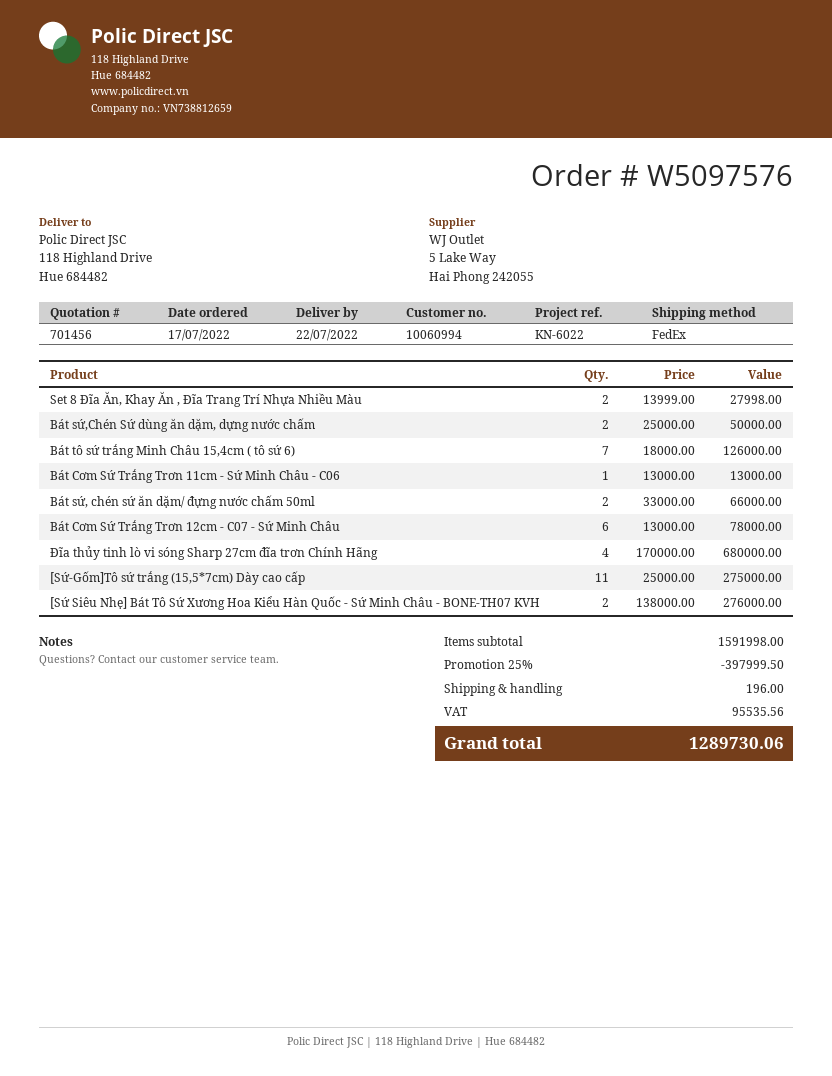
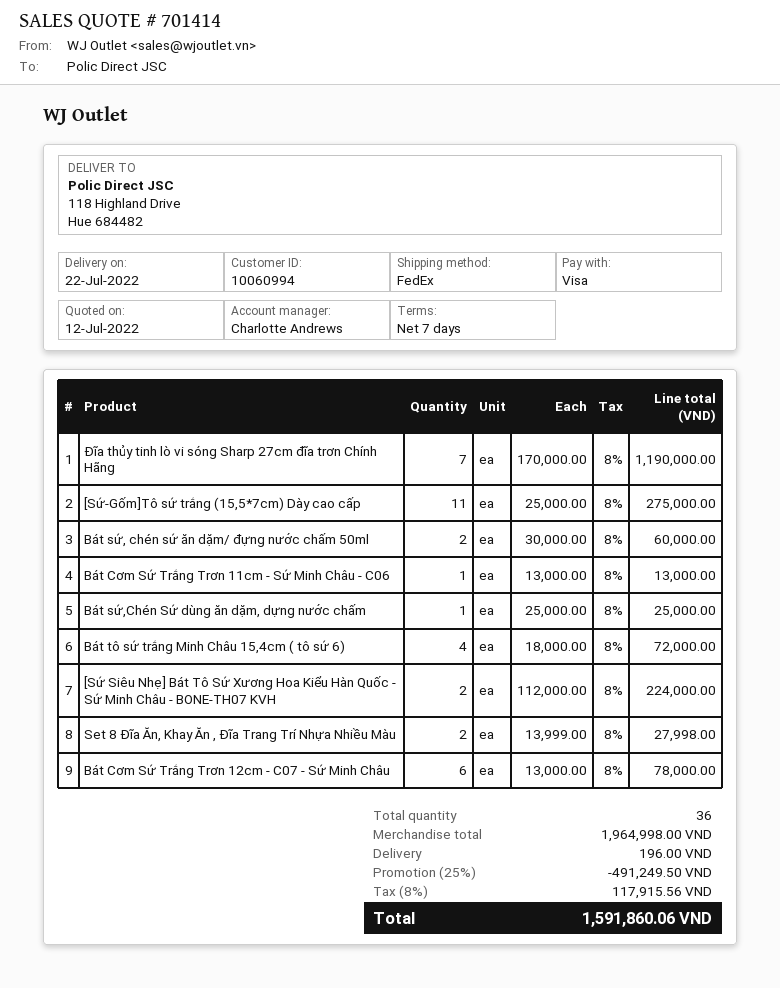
quote number: 701456 -> 701414
Bát sứ,Chén Sứ dùng ăn dặm, dựng nước chấm: 2 x 25000.00 = 50000.00 -> 1 x 25000.00 = 25000.00
Bát tô sứ trắng Minh Châu 15,4cm ( tô sứ 6): 7 x 18000.00 = 126000.00 -> 4 x 18000.00 = 72000.00
Bát sứ, chén sứ ăn dặm/ đựng nước chấm 50ml: 2 x 33000.00 = 66000.00 -> 2 x 30000.00 = 60000.00
Đĩa thủy tinh lò vi sóng Sharp 27cm đĩa trơn Chính Hãng: 4 x 170000.00 = 680000.00 -> 7 x 170000.00 = 1190000.00
[Sứ Siêu Nhẹ] Bát Tô Sứ Xương Hoa Kiểu Hàn Quốc - Sứ Minh Châu - BONE-TH07 KVH: 2 x 138000.00 = 276000.00 -> 2 x 112000.00 = 224000.00
subtotal: 1591998.00 -> 1964998.00
discount: 25% = 397999.50 -> 25% = 491249.50
tax: 95535.56 -> 117915.56
total: 1289730.06 -> 1591860.06

